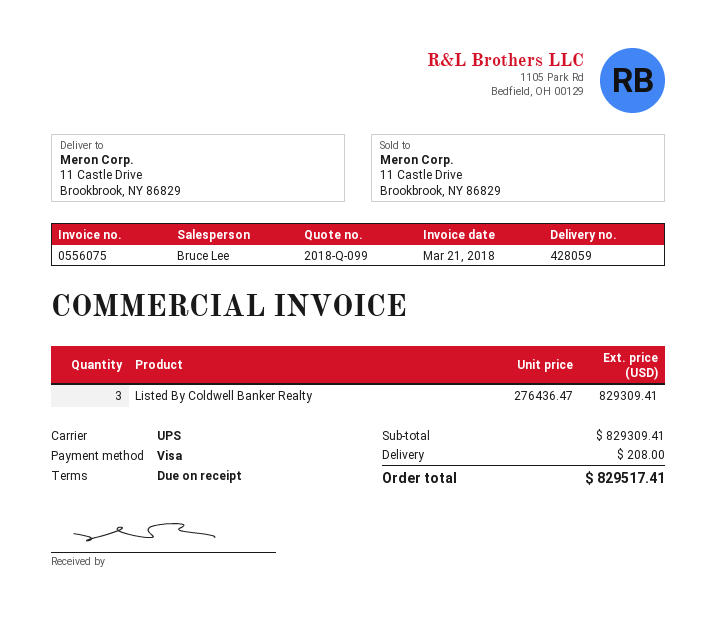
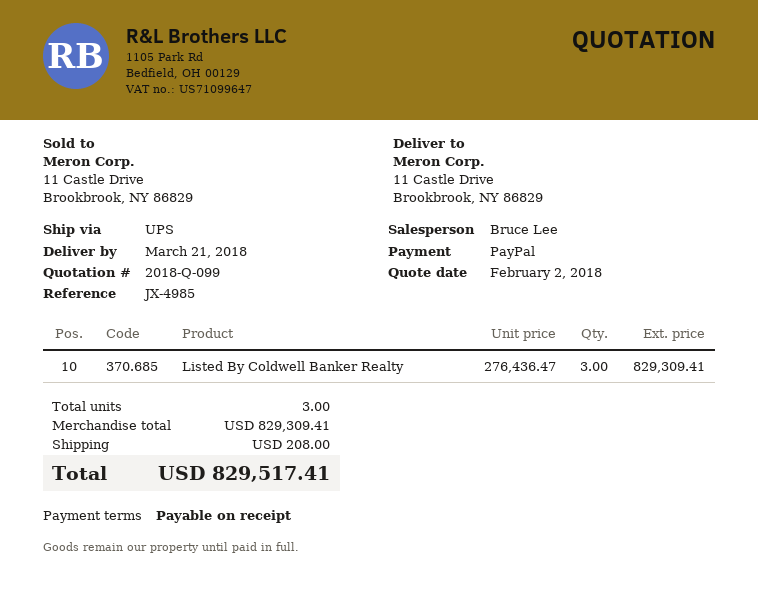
payment method: Visa -> PayPal

